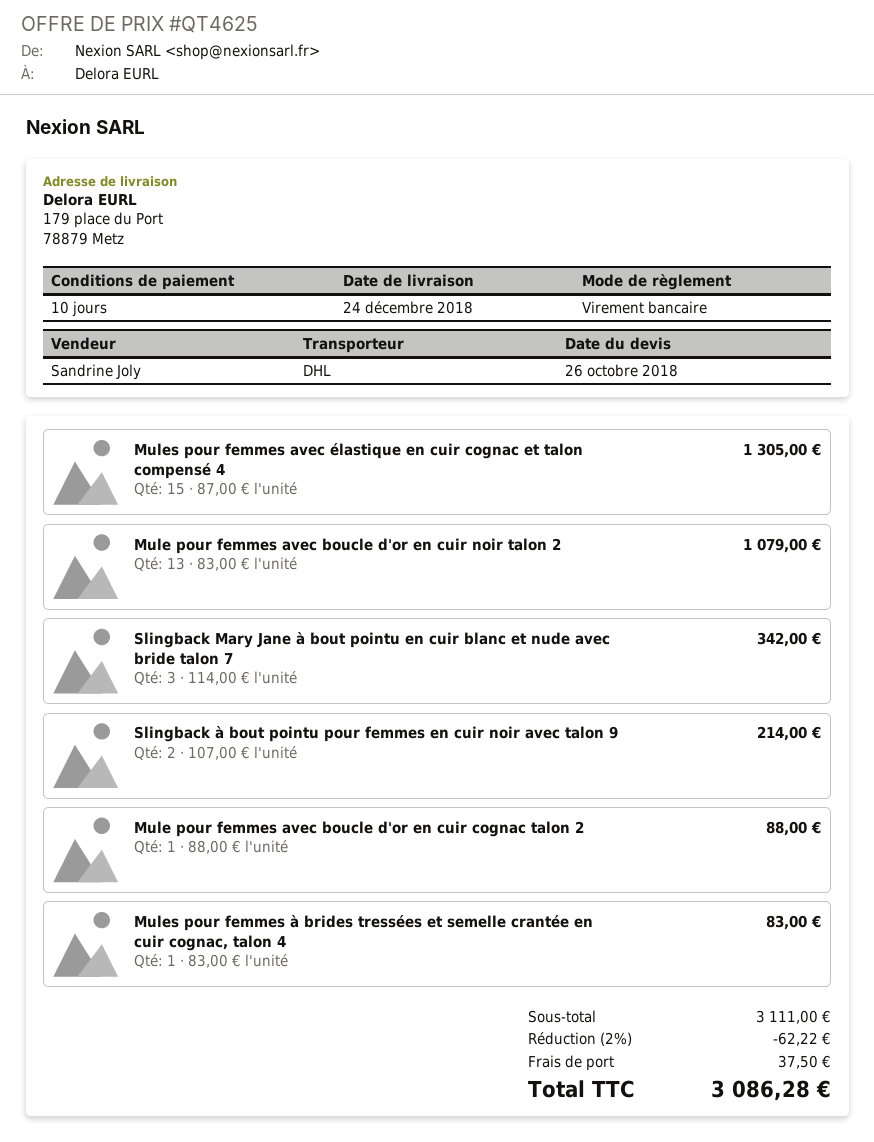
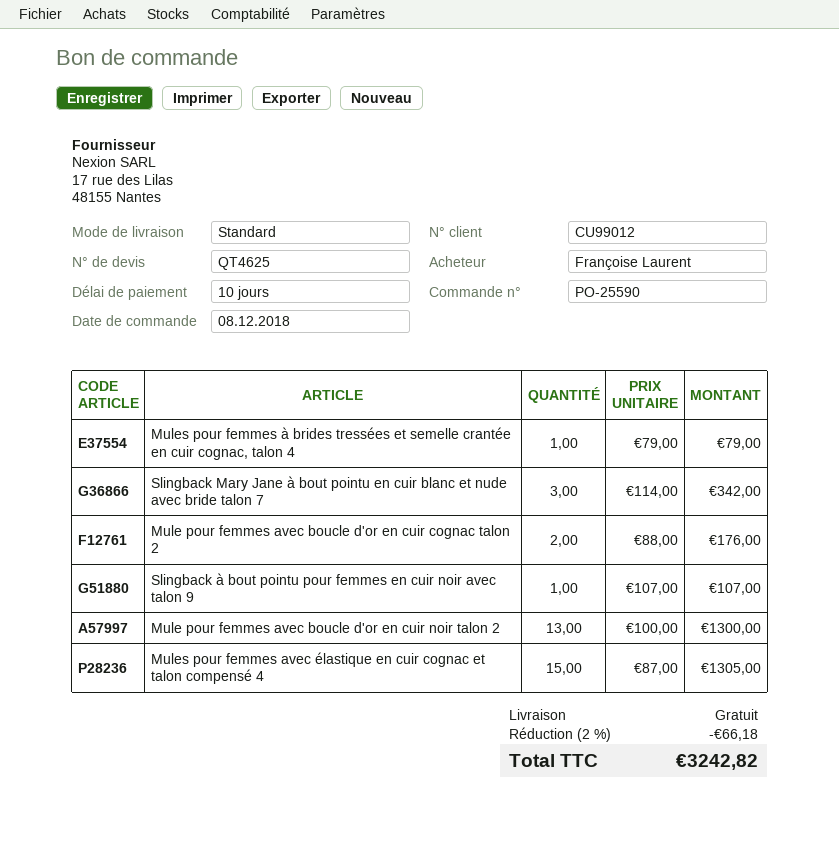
shipping method: DHL -> standard
Mule pour femmes avec boucle d'or en cuir noir talon 2: 13 x 83.00 = 1079.00 -> 13 x 100.00 = 1300.00
Slingback à bout pointu pour femmes en cuir noir avec talon 9: 2 x 107.00 = 214.00 -> 1 x 107.00 = 107.00
Mule pour femmes avec boucle d'or en cuir cognac talon 2: 1 x 88.00 = 88.00 -> 2 x 88.00 = 176.00
Mules pour femmes à brides tressées et semelle crantée en cuir cognac, talon 4: 1 x 83.00 = 83.00 -> 1 x 79.00 = 79.00
discount: 2% = 62.22 -> 2% = 66.18
shipping: 37.50 -> 0.00
total: 3086.28 -> 3242.82

